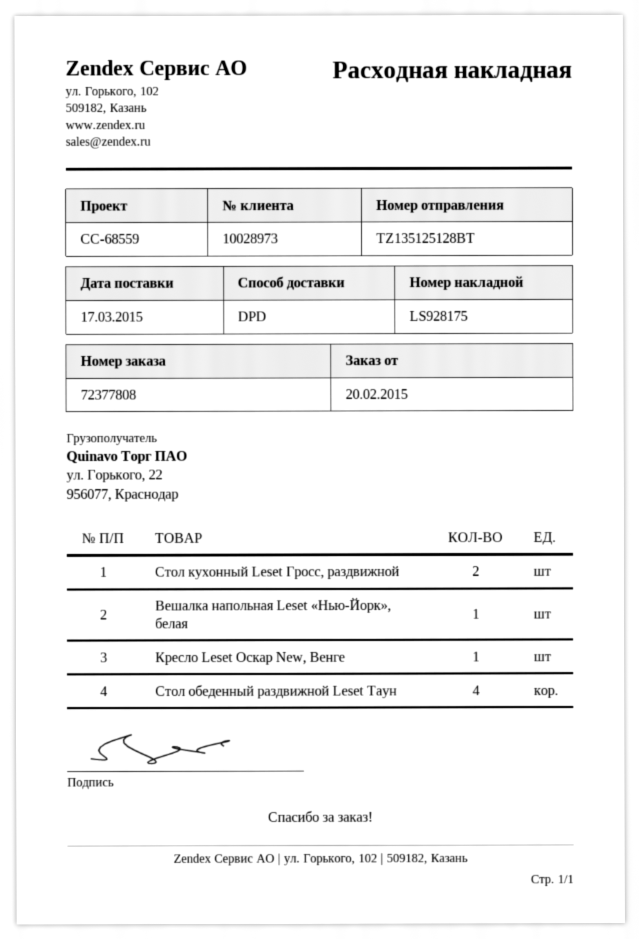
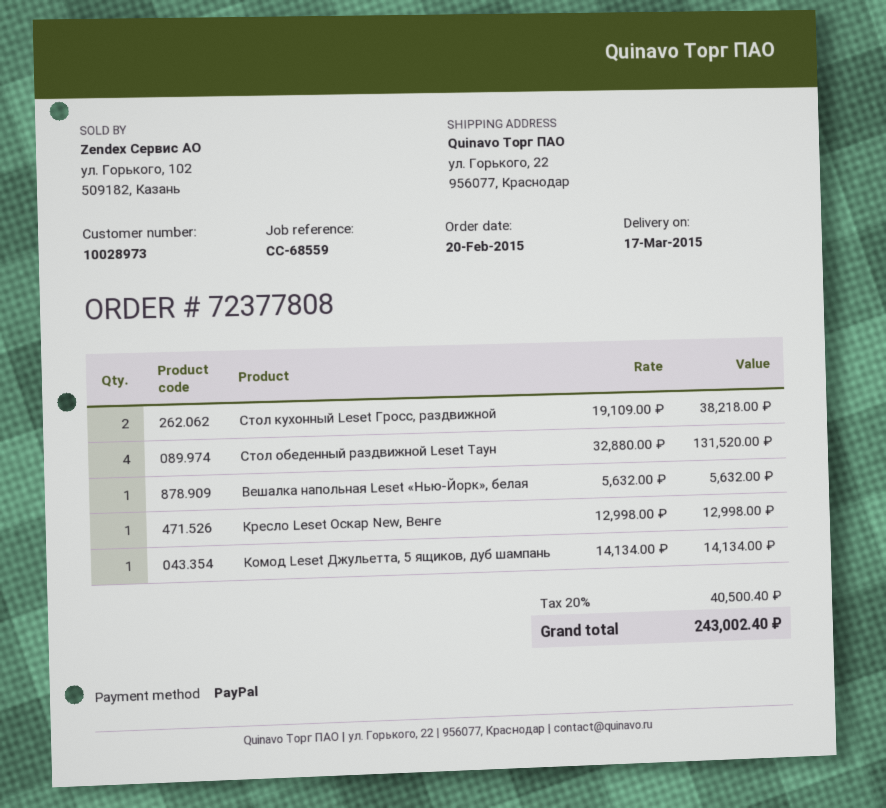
Комод Leset Джульетта, 5 ящиков, дуб шампань: none -> 1

